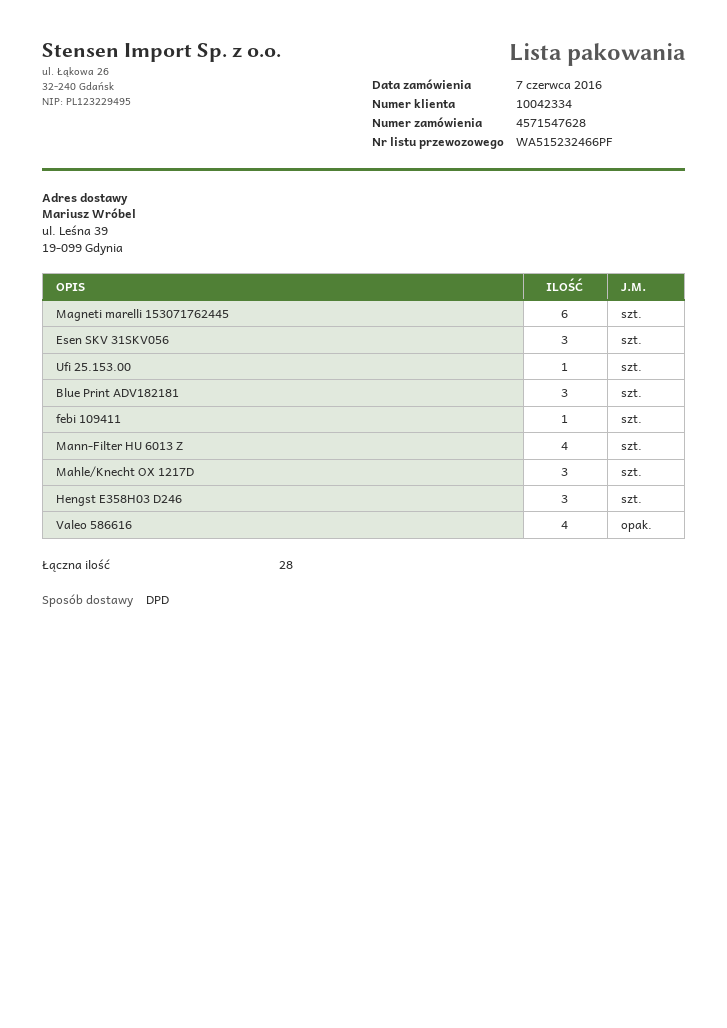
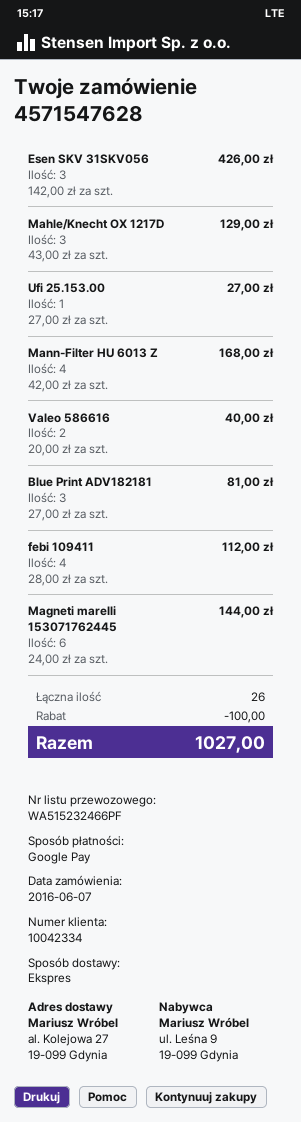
shipping method: DPD -> express
ship to: ul. Leśna 39, 19-099 Gdynia -> al. Kolejowa 27, 19-099 Gdynia
febi 109411: 1 -> 4
Hengst E358H03 D246: 3 -> none
Valeo 586616: 4 -> 2
total quantity: 28 -> 26

